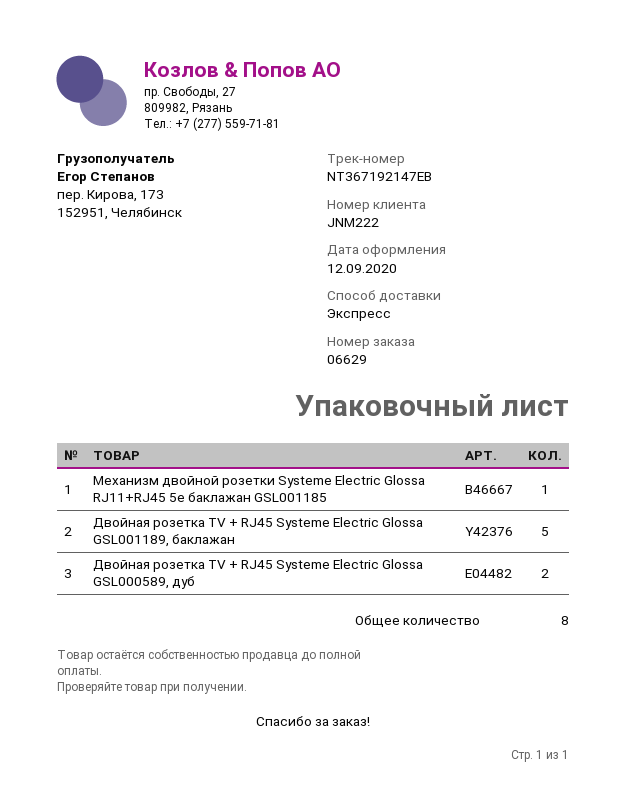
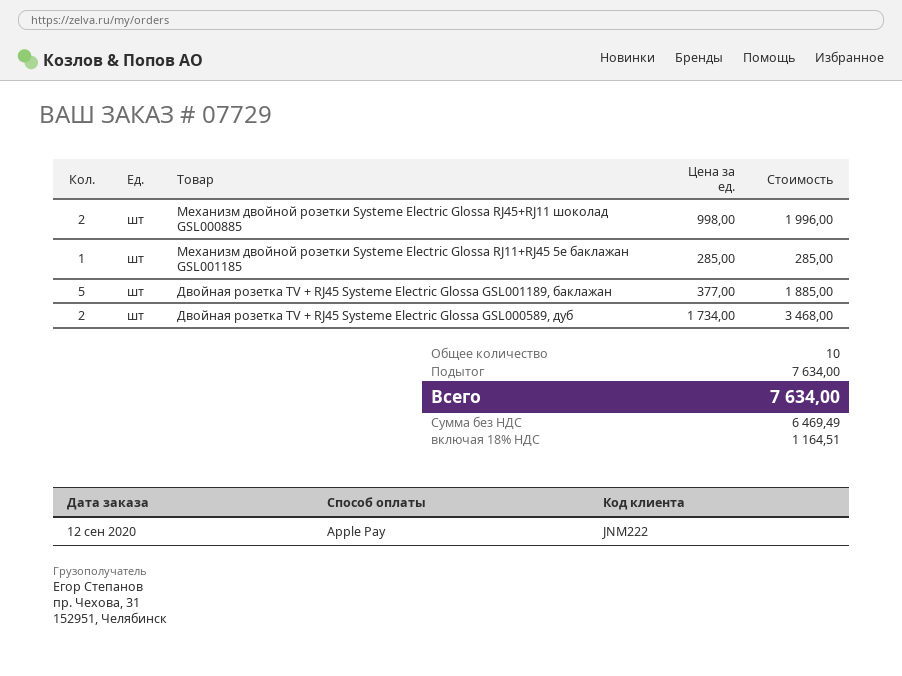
order number: 06629 -> 07729
ship to: пер. Кирова, 173, 152951, Челябинск -> пр. Чехова, 31, 152951, Челябинск
Механизм двойной розетки Systeme Electric Glossa RJ45+RJ11 шоколад GSL000885: none -> 2
total quantity: 8 -> 10

